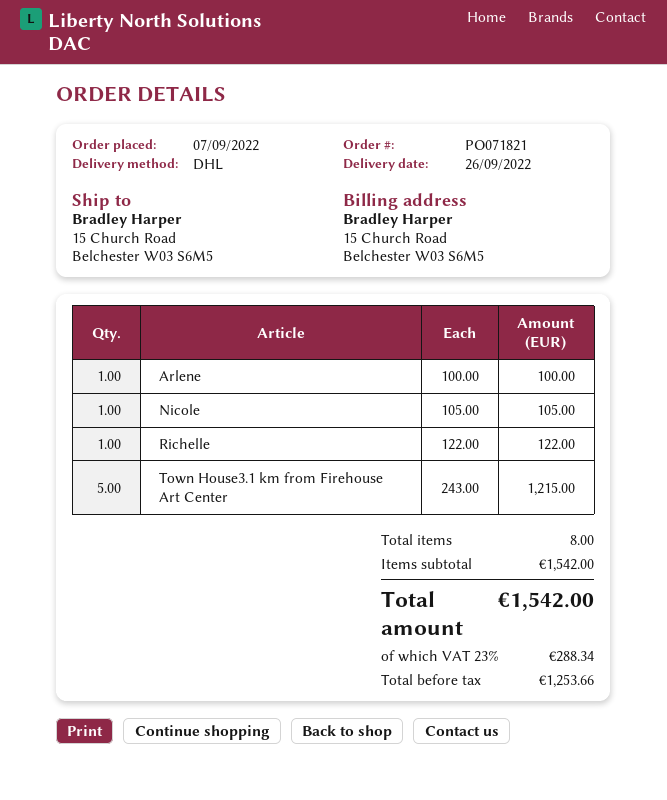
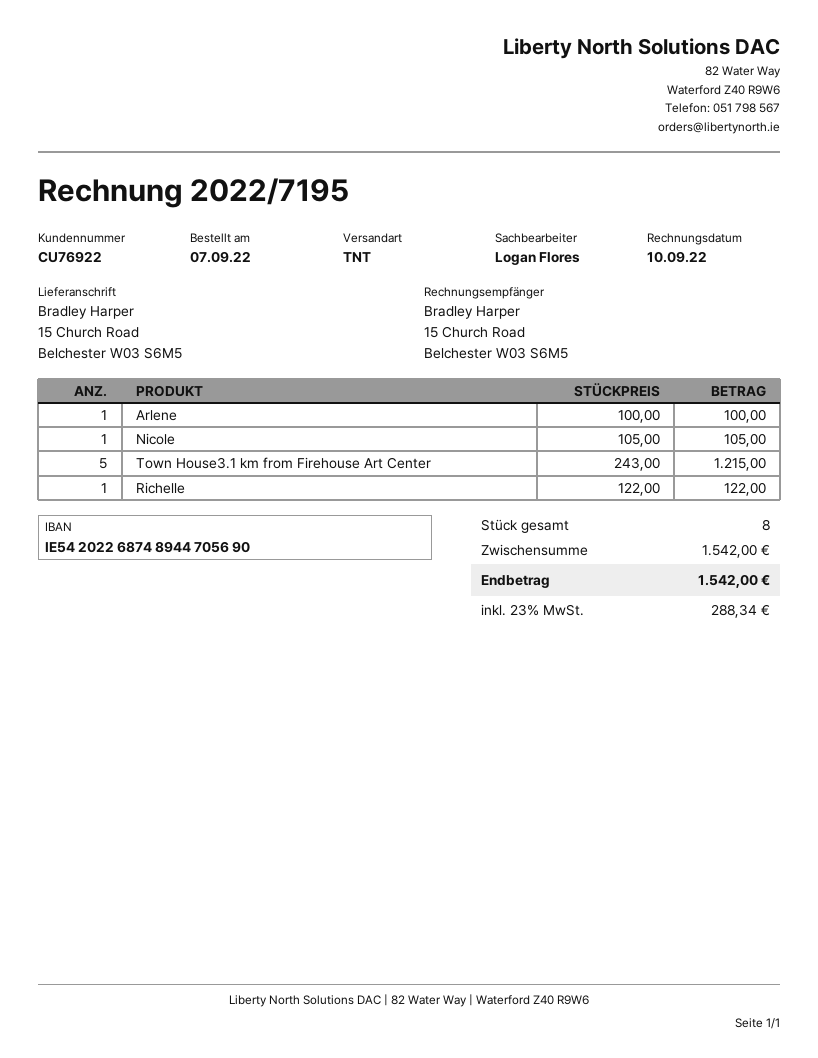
shipping method: DHL -> TNT

